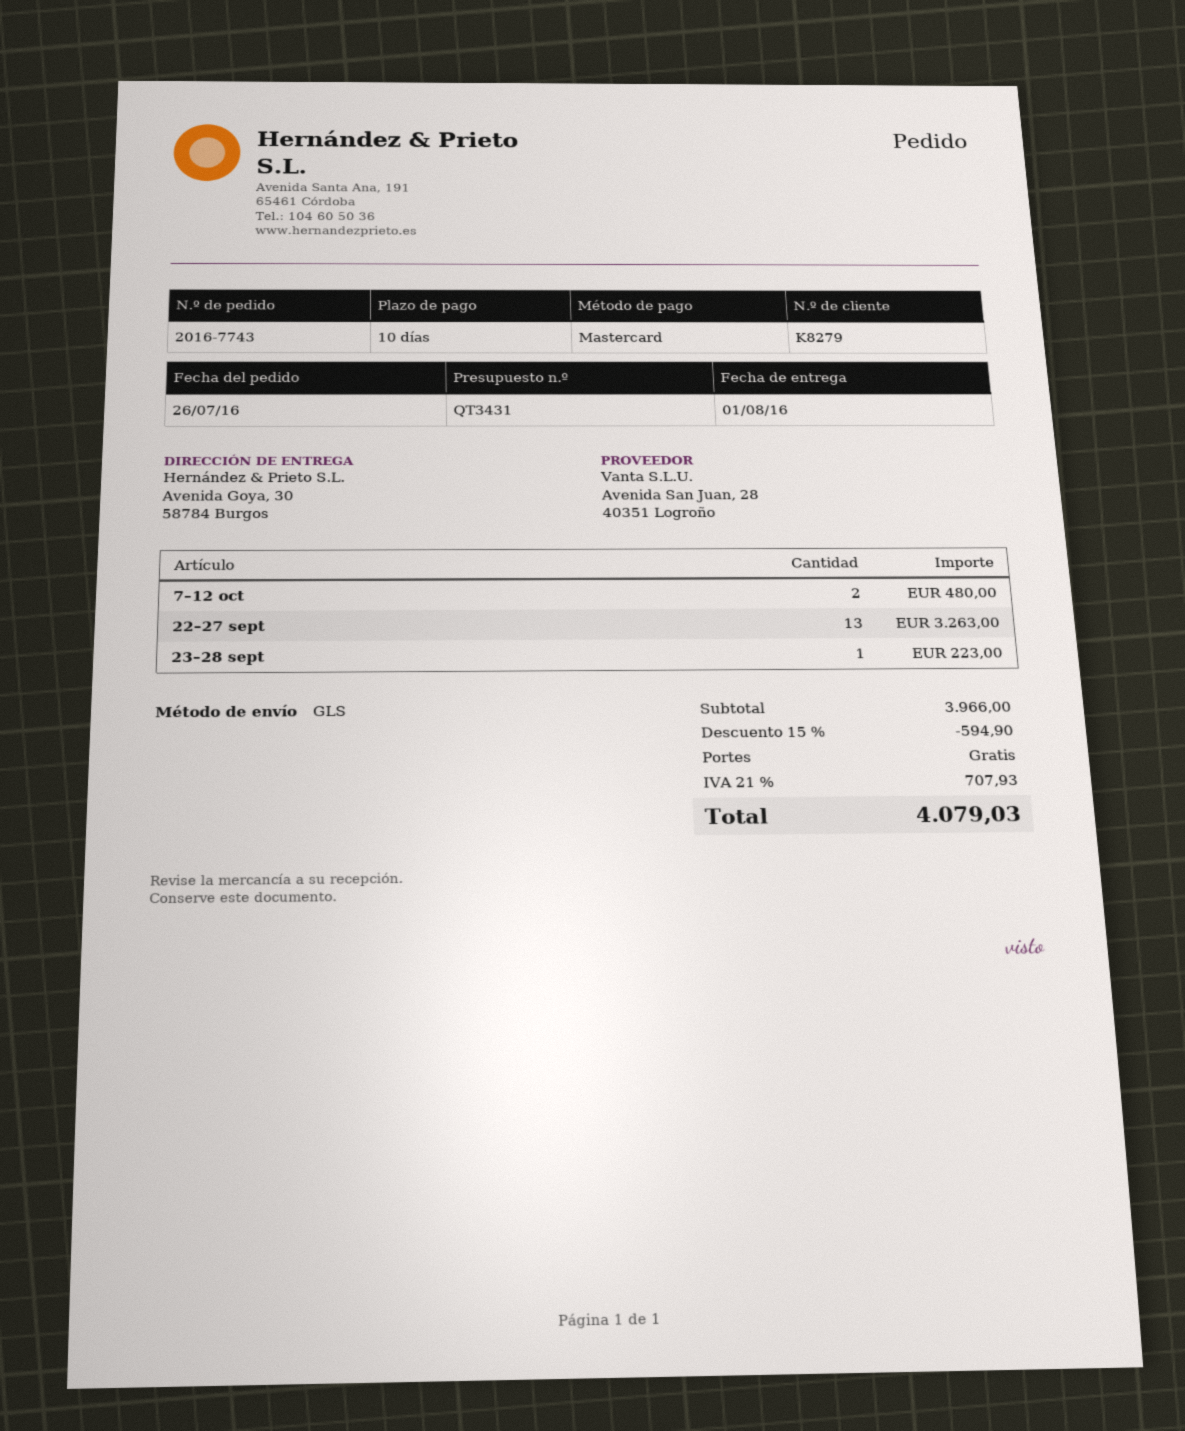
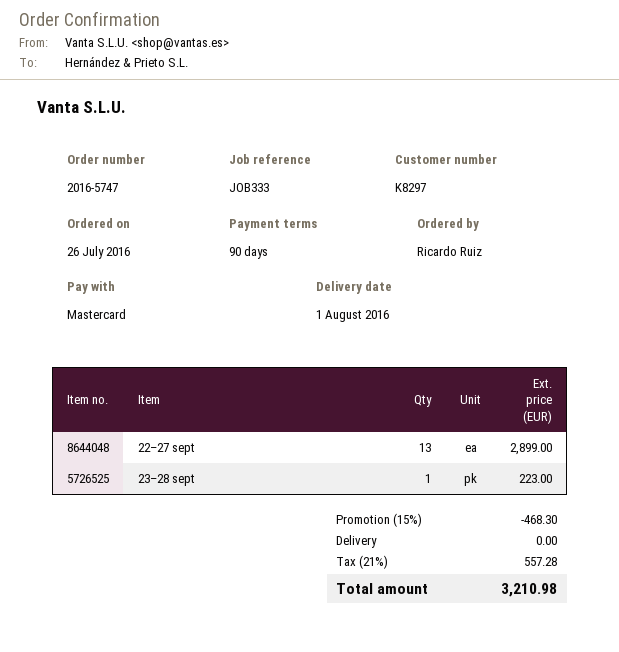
order number: 2016-7743 -> 2016-5747
payment terms: 10 days -> 90 days
customer number: K8279 -> K8297
7–12 oct: 2 for 480.00 -> none
22–27 sept: 13 for 3263.00 -> 13 for 2899.00
discount: 15% = 594.90 -> 15% = 468.30
tax: 21% = 707.93 -> 21% = 557.28
total: 4079.03 -> 3210.98

